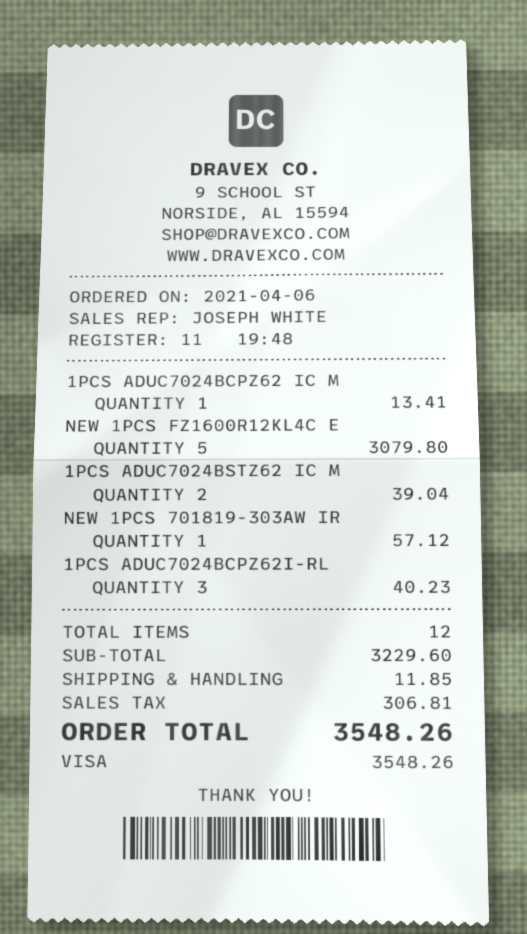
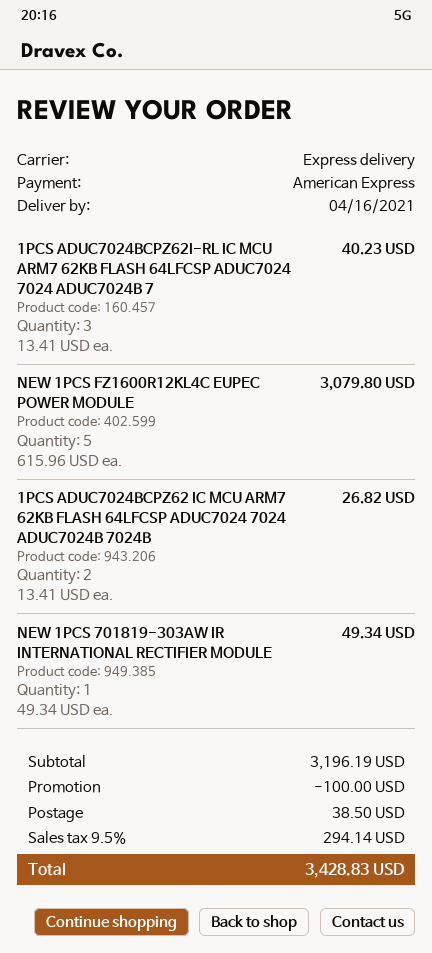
payment method: Visa -> American Express
1PCS ADUC7024BCPZ62 IC M: 1 for 13.41 -> 2 for 26.82
1PCS ADUC7024BSTZ62 IC M: 2 for 39.04 -> none
NEW 1PCS 701819-303AW IR: 1 for 57.12 -> 1 for 49.34
subtotal: 3229.60 -> 3196.19
discount: none -> 100.00
shipping: 11.85 -> 38.50
tax: 306.81 -> 294.14
total: 3548.26 -> 3428.83

